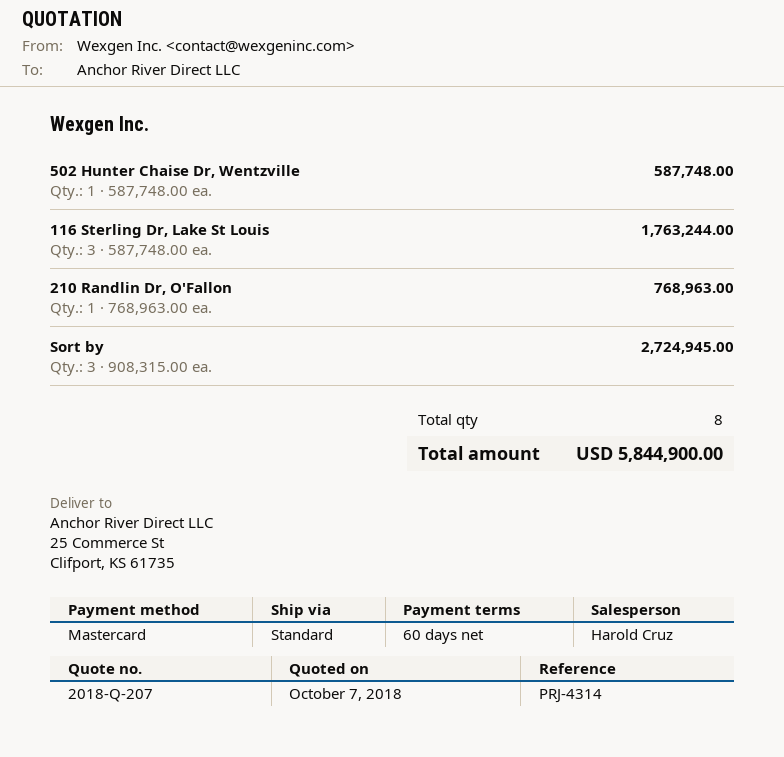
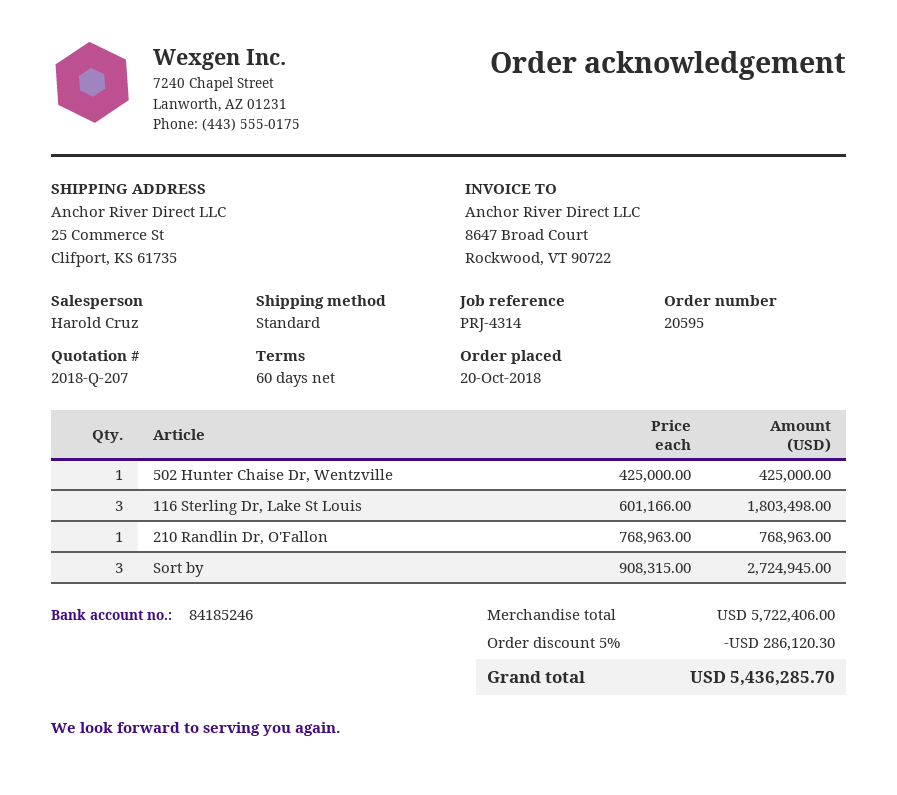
502 Hunter Chaise Dr, Wentzville: 1 x 587748.00 = 587748.00 -> 1 x 425000.00 = 425000.00
116 Sterling Dr, Lake St Louis: 3 x 587748.00 = 1763244.00 -> 3 x 601166.00 = 1803498.00
discount: none -> 5% = 286120.30
total: 5844900.00 -> 5436285.70

